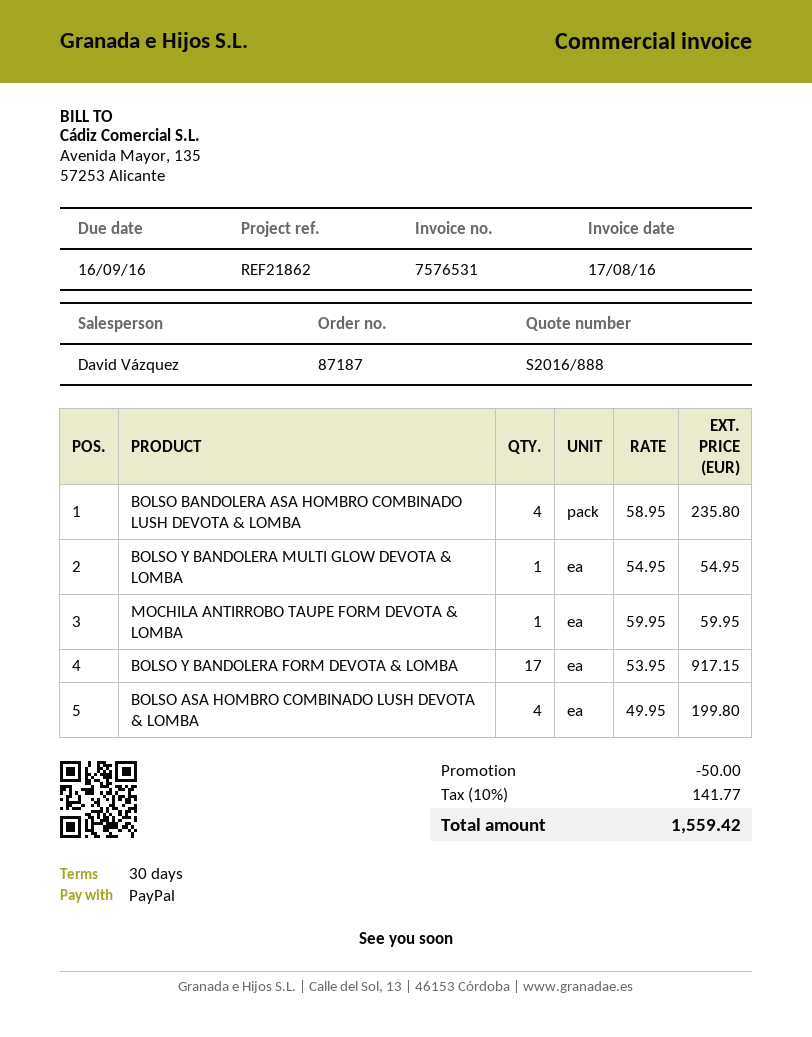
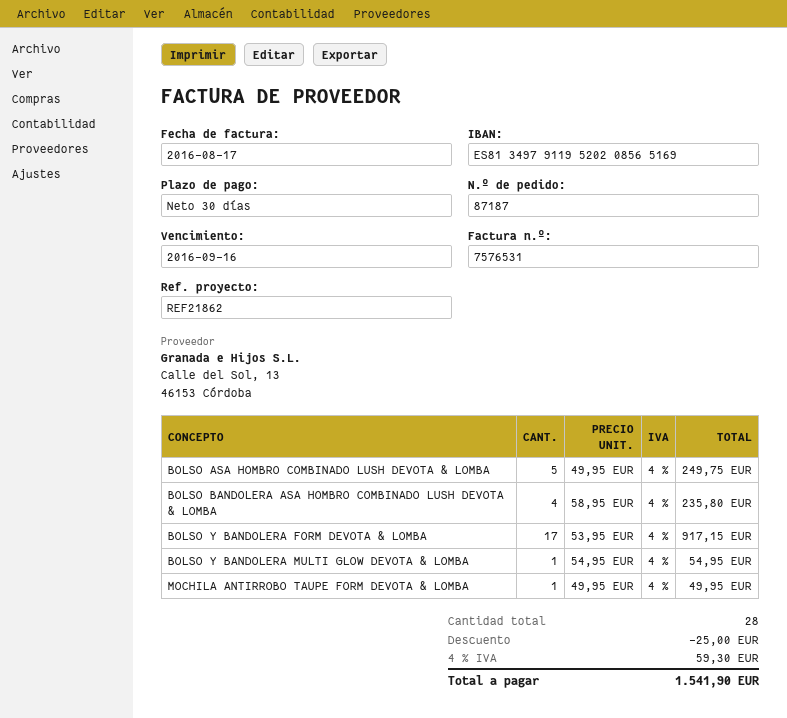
MOCHILA ANTIRROBO TAUPE FORM DEVOTA & LOMBA: 1 x 59.95 = 59.95 -> 1 x 49.95 = 49.95
BOLSO ASA HOMBRO COMBINADO LUSH DEVOTA & LOMBA: 4 x 49.95 = 199.80 -> 5 x 49.95 = 249.75
discount: 50.00 -> 25.00
tax: 10% = 141.77 -> 4% = 59.30
total: 1559.42 -> 1541.90

